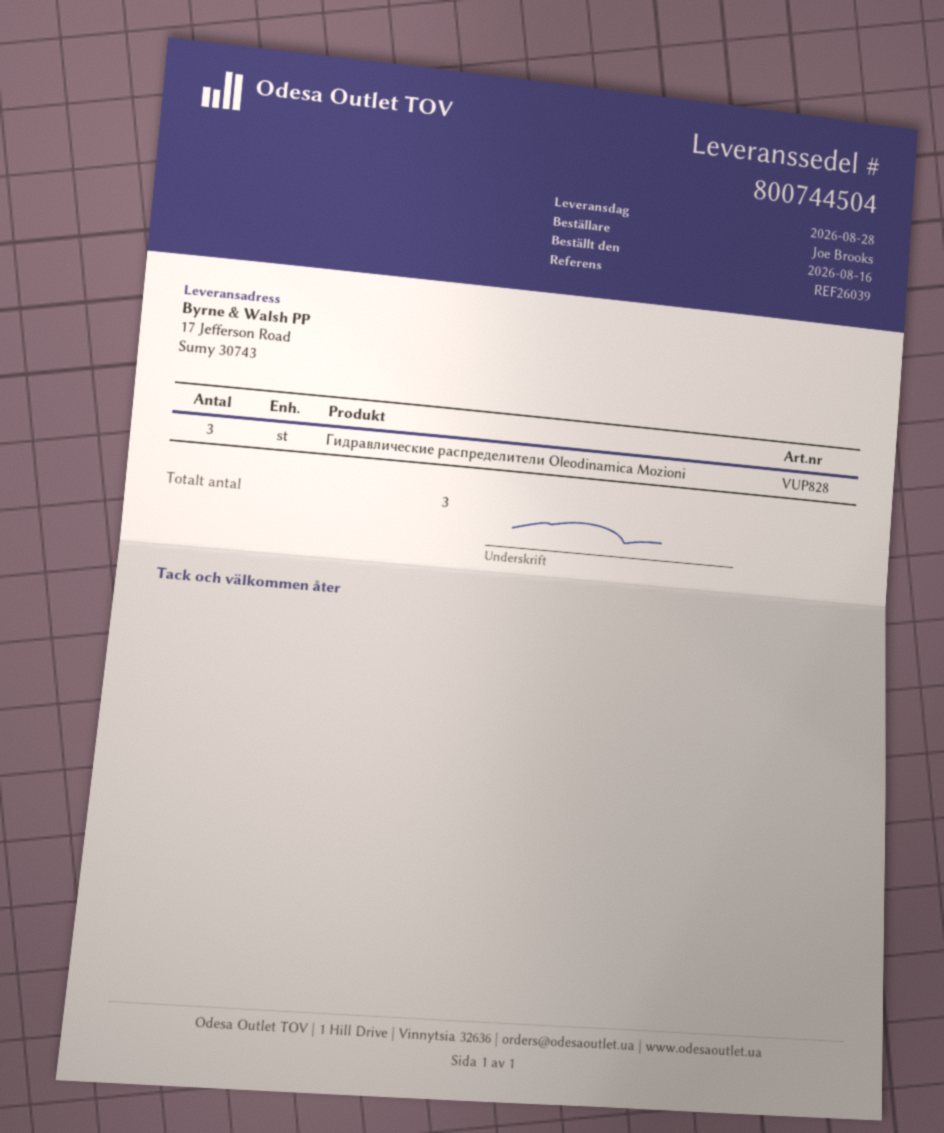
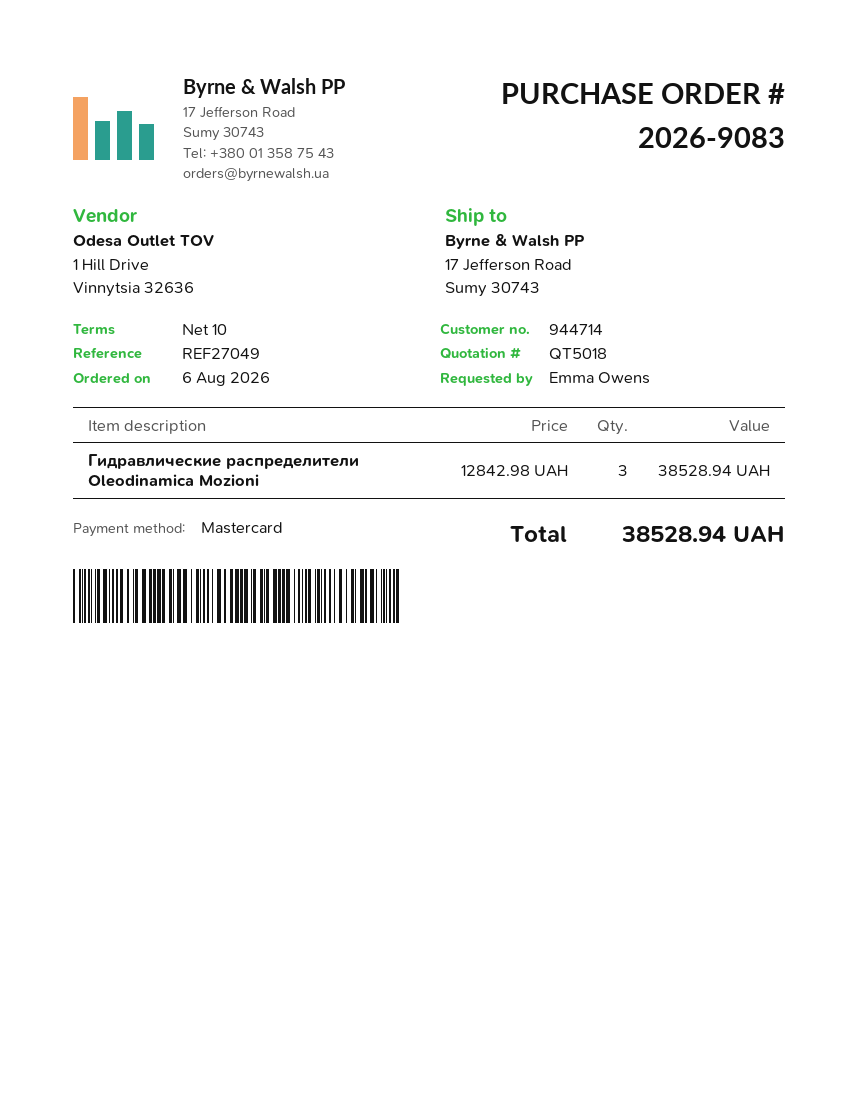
order date: 2026-08-16 -> 2026-08-06
reference: REF26039 -> REF27049
ordered by: Joe Brooks -> Emma Owens

